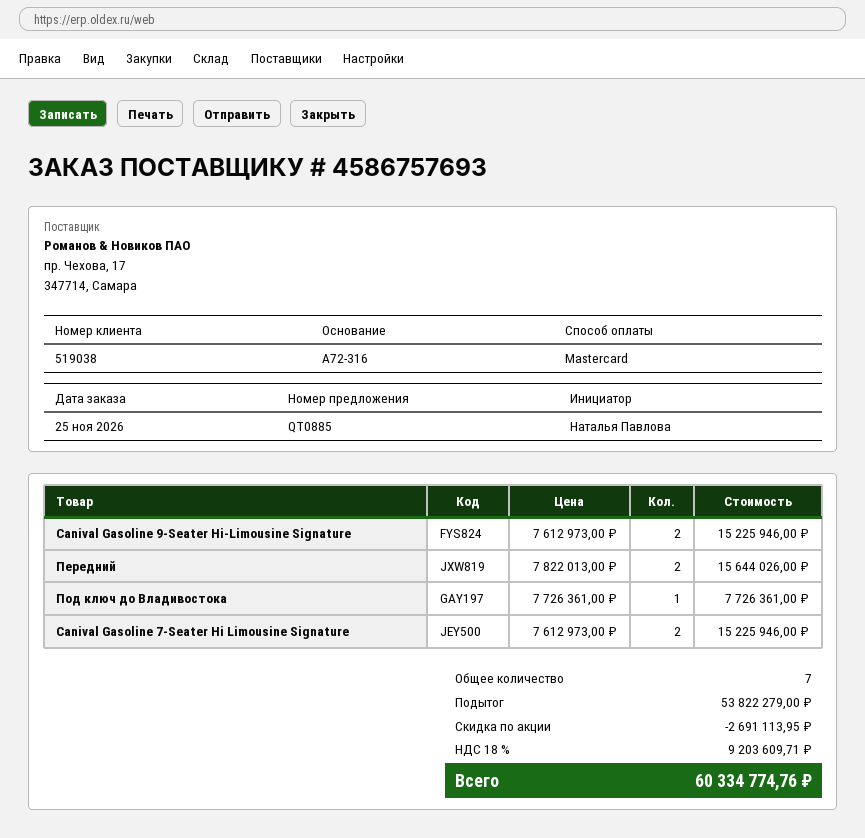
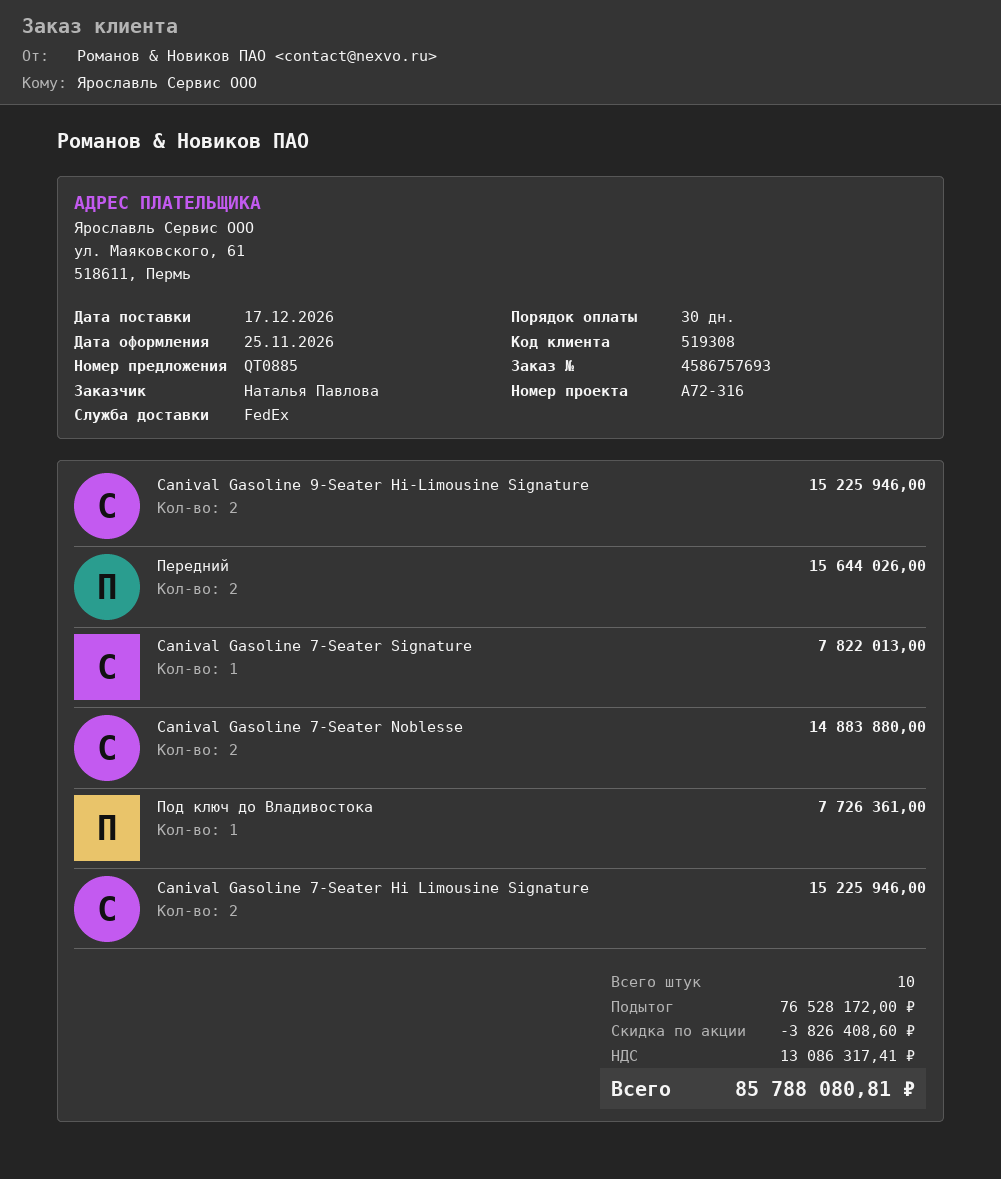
customer number: 519038 -> 519308
Canival Gasoline 7-Seater Signature: none -> 1 for 7822013.00
Canival Gasoline 7-Seater Noblesse: none -> 2 for 14883880.00
total quantity: 7 -> 10
subtotal: 53822279.00 -> 76528172.00
discount: 2691113.95 -> 3826408.60
tax: 9203609.71 -> 13086317.41
total: 60334774.76 -> 85788080.81

